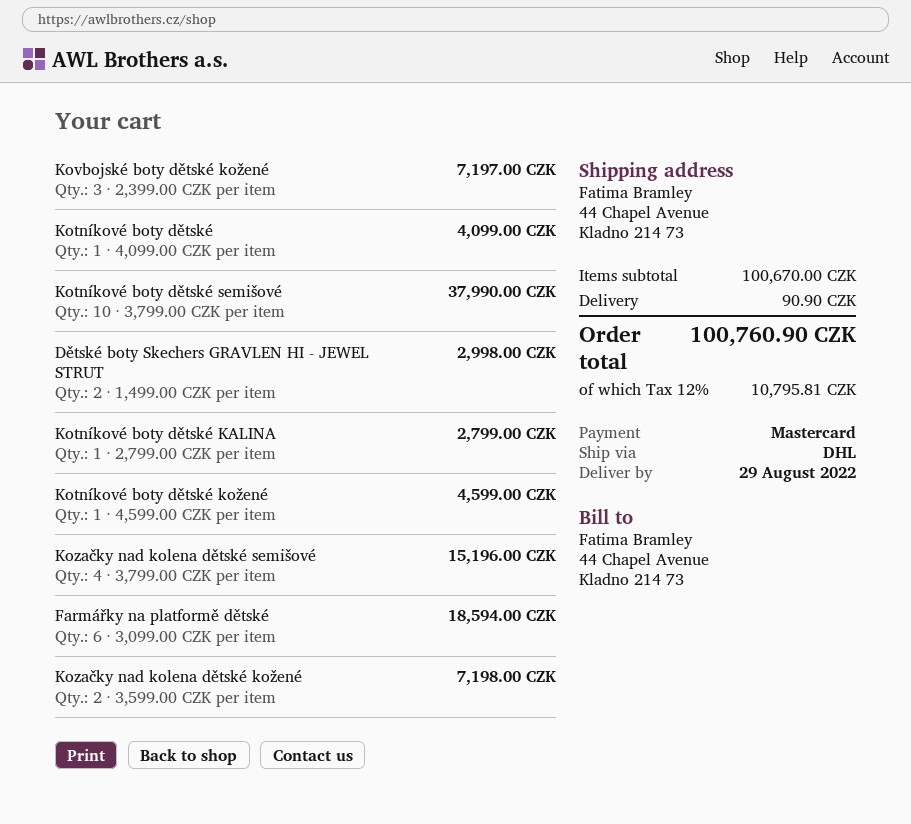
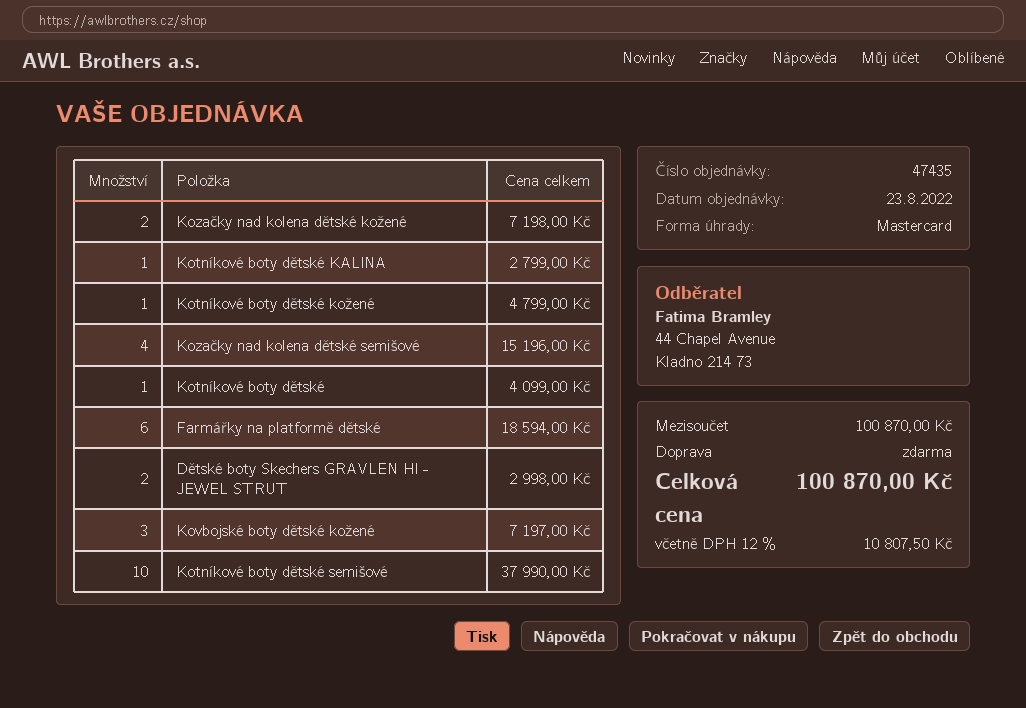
Kotníkové boty dětské kožené: 1 for 4599.00 -> 1 for 4799.00
subtotal: 100670.00 -> 100870.00
shipping: 90.90 -> 0.00
tax: 12% = 10795.81 -> 12% = 10807.50
total: 100760.90 -> 100870.00

